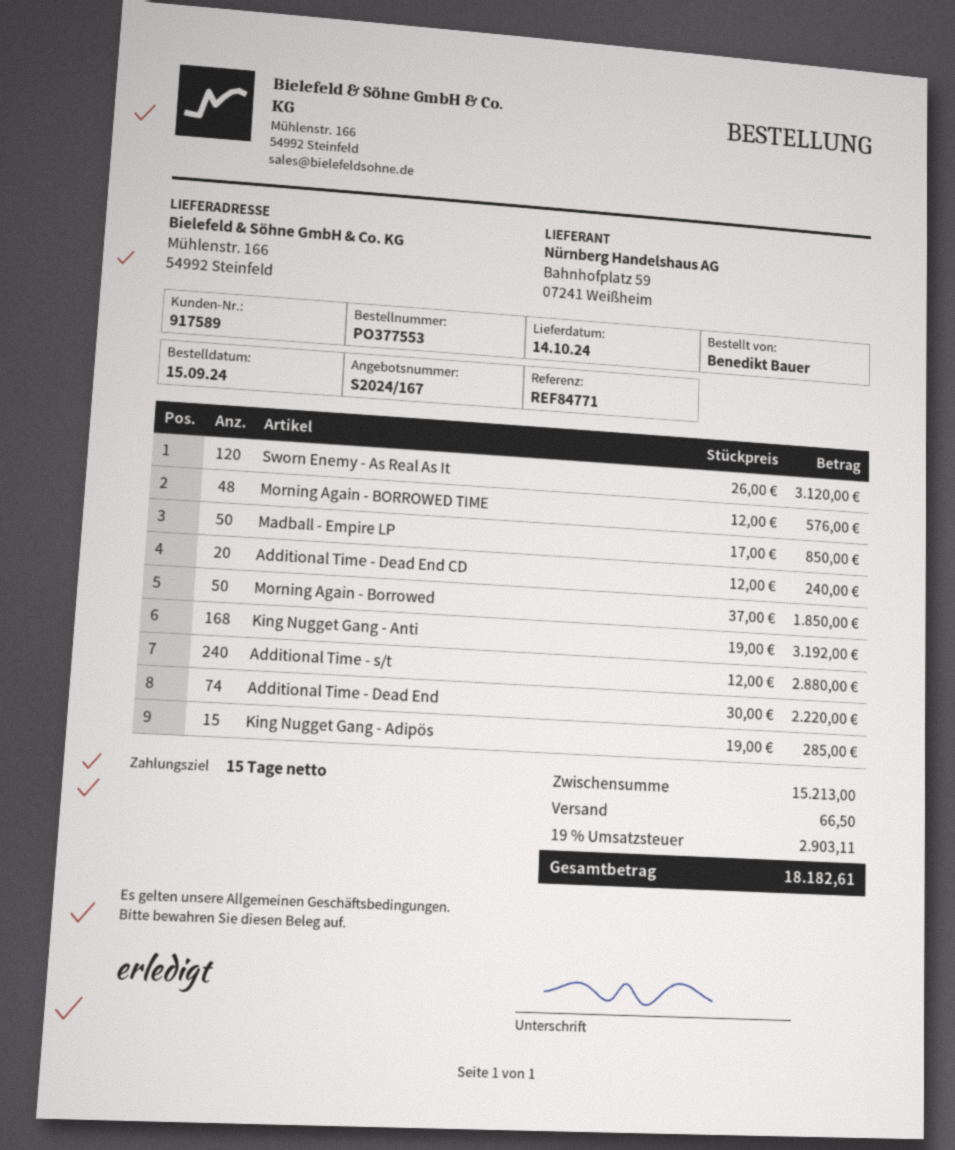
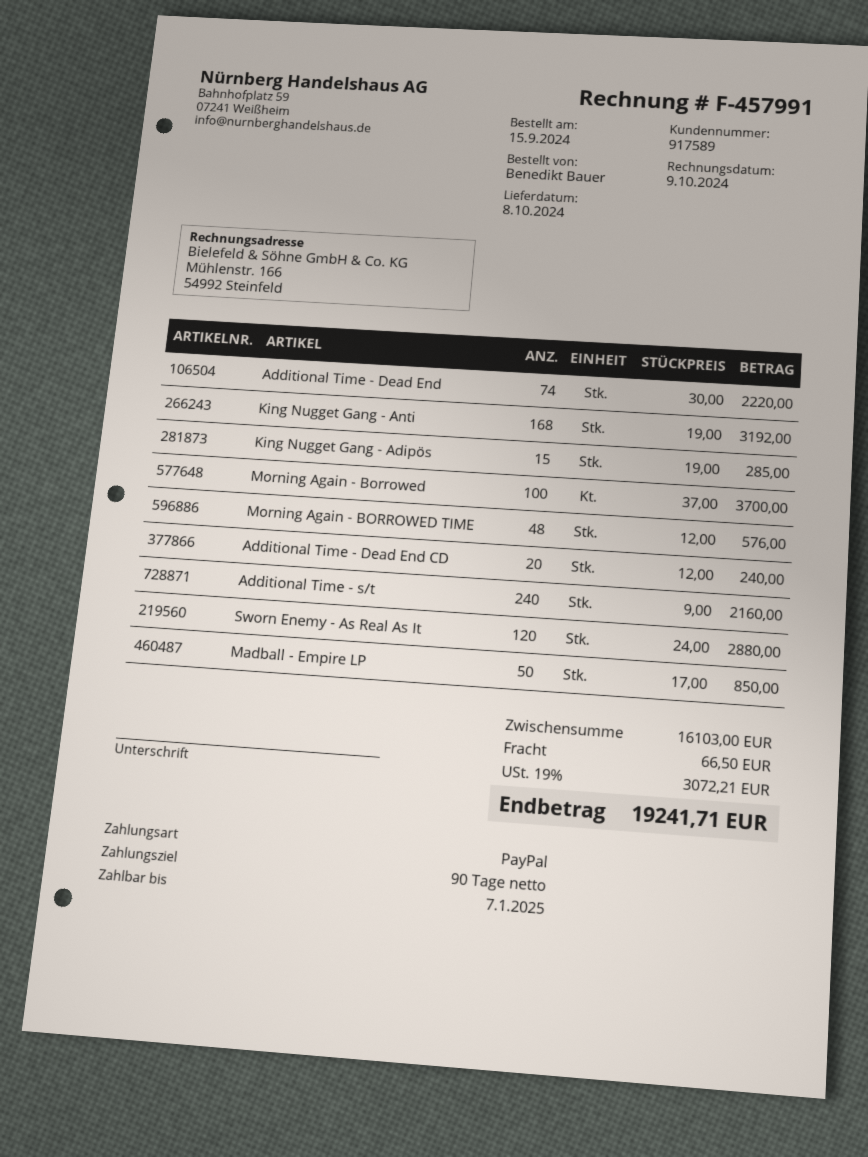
delivery date: 2024-10-14 -> 2024-10-08
payment terms: 15 days -> 90 days
Sworn Enemy - As Real As It: 120 x 26.00 = 3120.00 -> 120 x 24.00 = 2880.00
Morning Again - Borrowed: 50 x 37.00 = 1850.00 -> 100 x 37.00 = 3700.00
Additional Time - s/t: 240 x 12.00 = 2880.00 -> 240 x 9.00 = 2160.00
subtotal: 15213.00 -> 16103.00
tax: 19% = 2903.11 -> 19% = 3072.21
total: 18182.61 -> 19241.71

